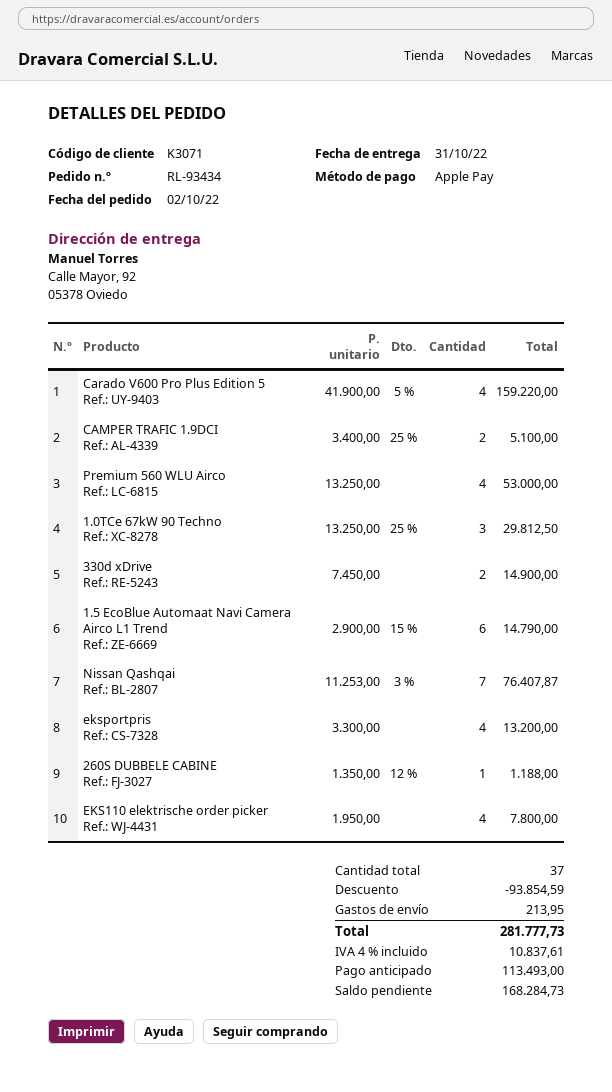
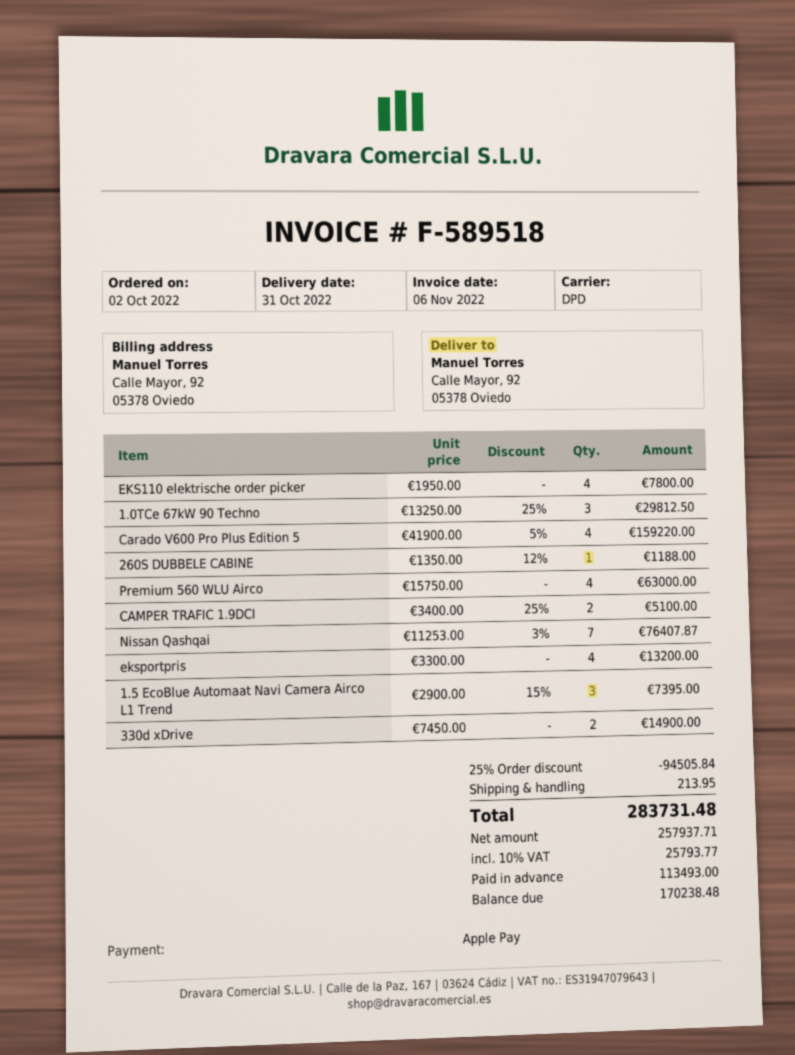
Premium 560 WLU Airco: 4 x 13250.00 = 53000.00 -> 4 x 15750.00 = 63000.00
1.5 EcoBlue Automaat Navi Camera Airco L1 Trend: 6 x 2900.00 - 15% = 14790.00 -> 3 x 2900.00 - 15% = 7395.00
discount: 93854.59 -> 94505.84
tax: 4% = 10837.61 -> 10% = 25793.77
total: 281777.73 -> 283731.48
balance: 168284.73 -> 170238.48

